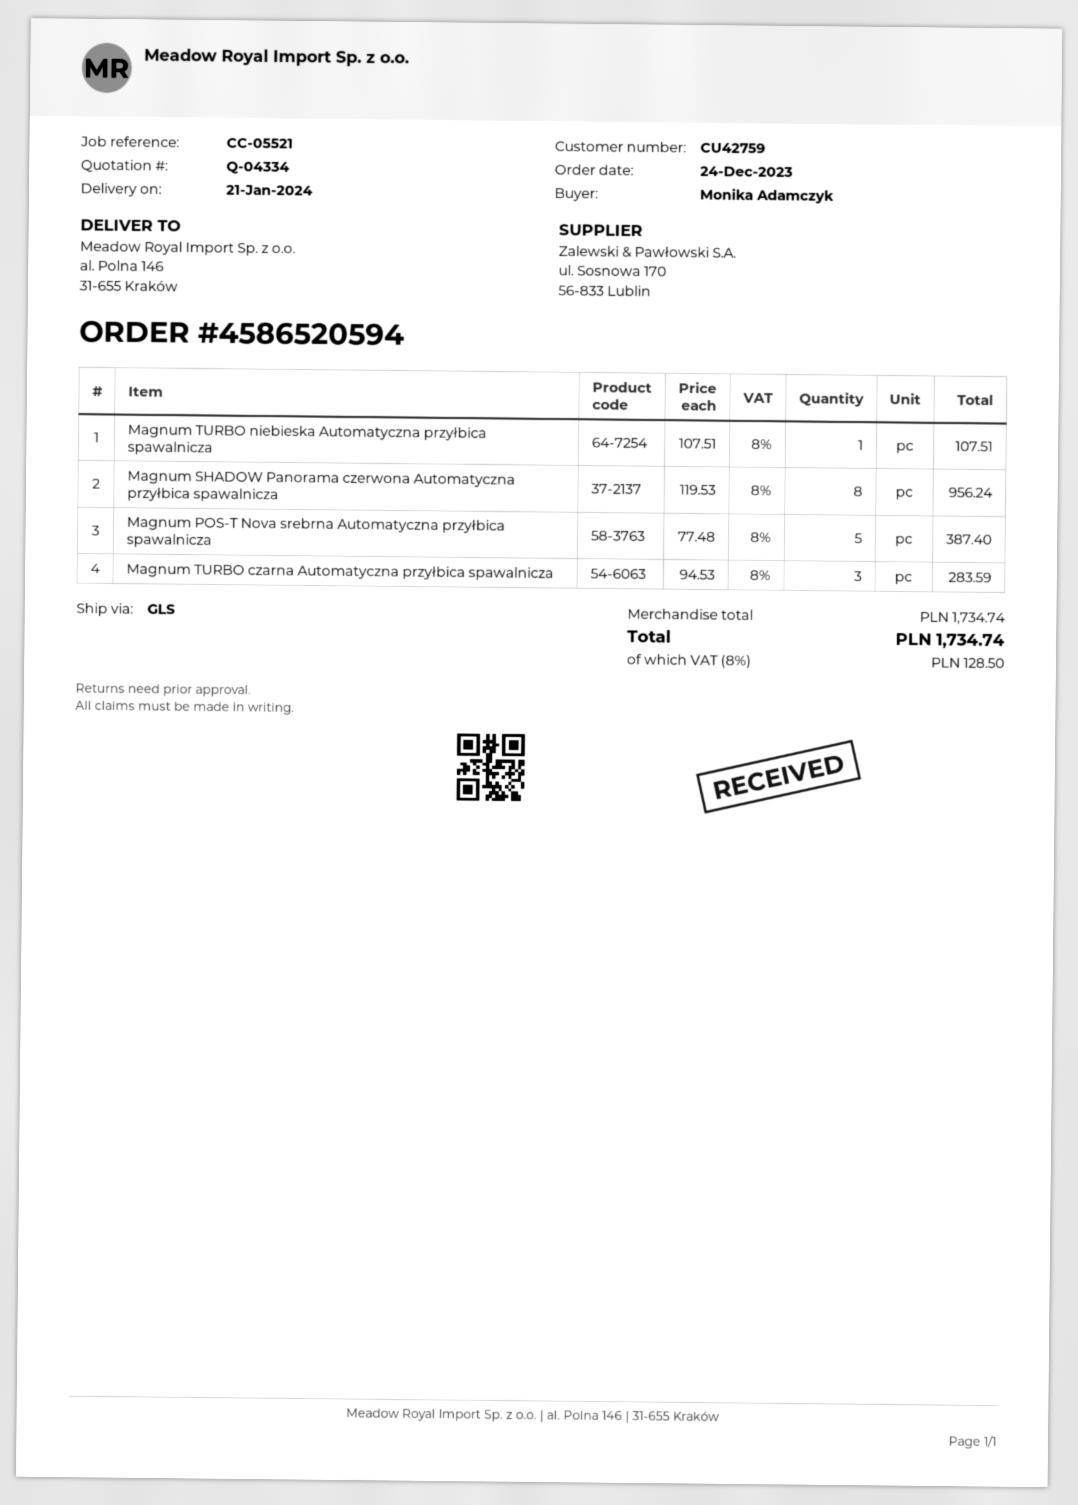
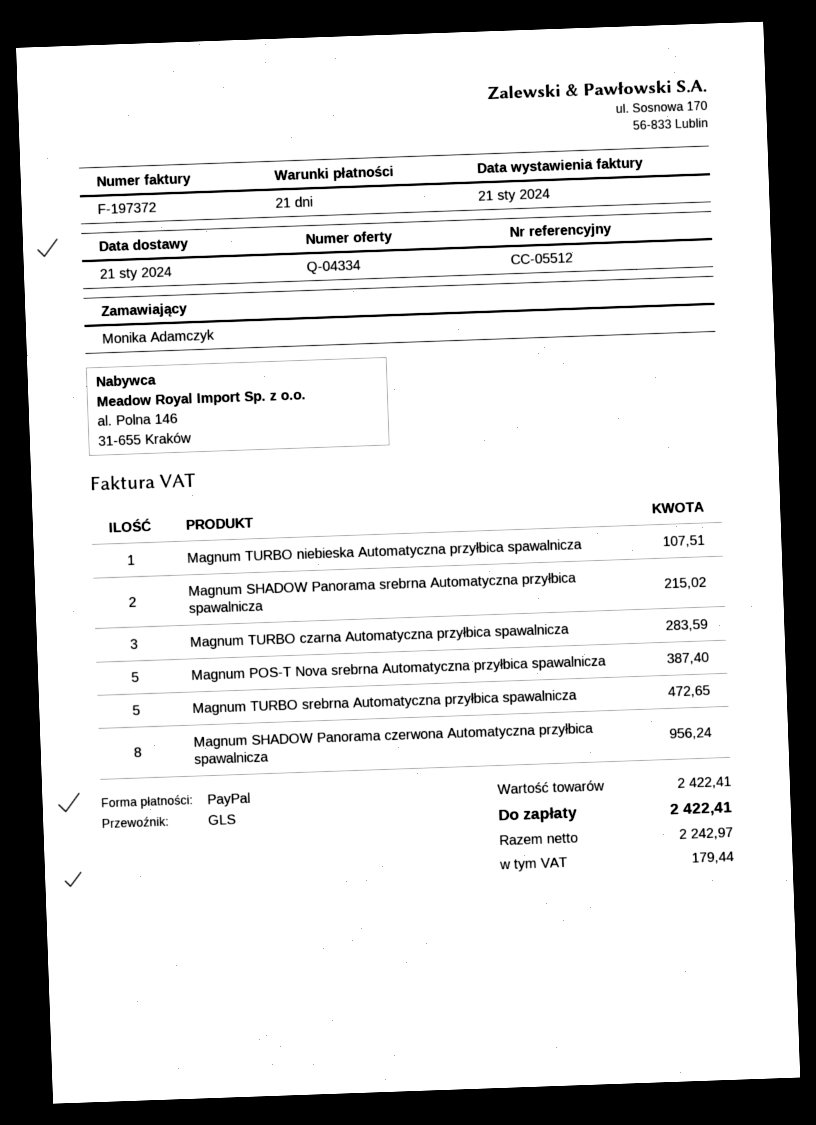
reference: CC-05521 -> CC-05512
Magnum SHADOW Panorama srebrna Automatyczna przyłbica spawalnicza: none -> 2 for 215.02
Magnum TURBO srebrna Automatyczna przyłbica spawalnicza: none -> 5 for 472.65
subtotal: 1734.74 -> 2422.41
tax: 128.50 -> 179.44
total: 1734.74 -> 2422.41

